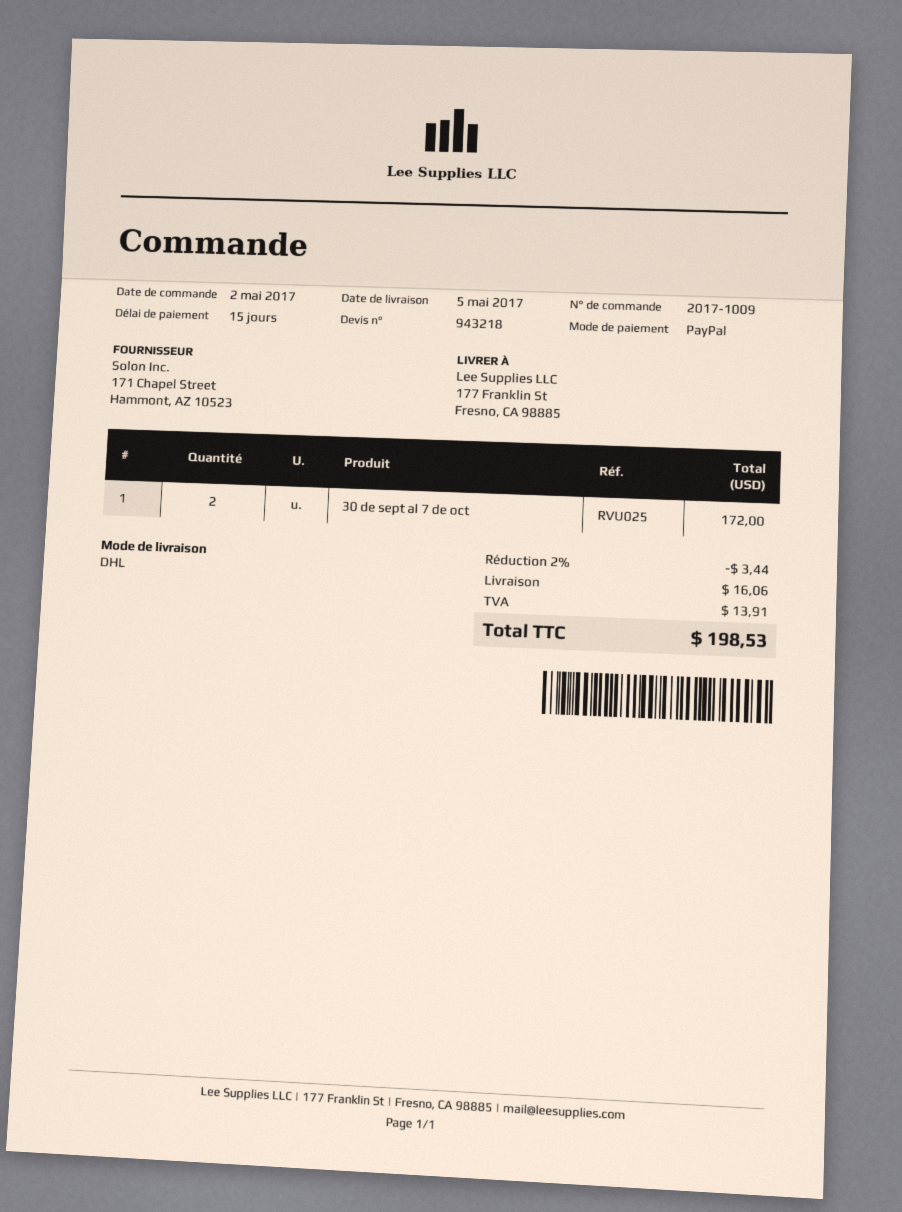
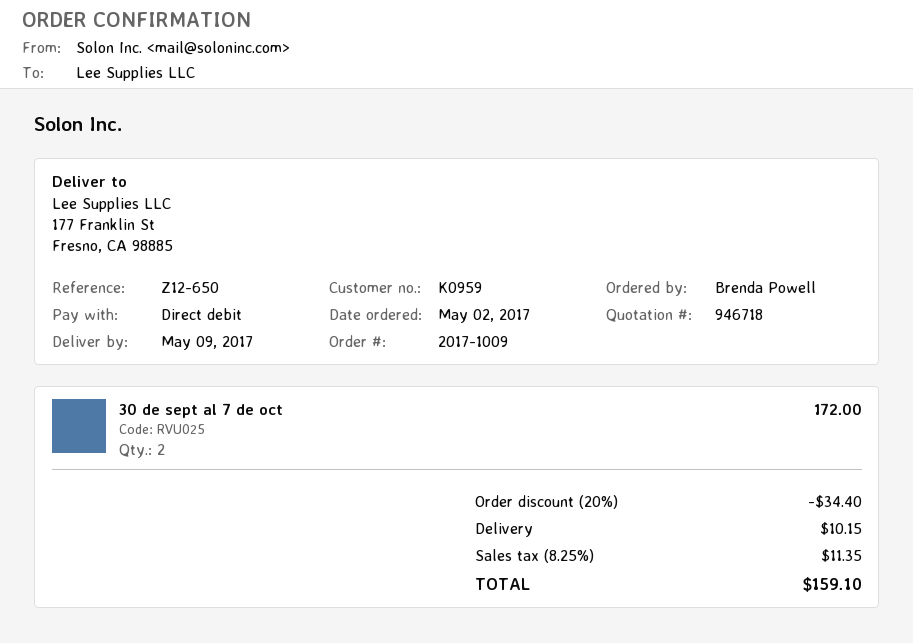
quote number: 943218 -> 946718
delivery date: 2017-05-05 -> 2017-05-09
payment method: PayPal -> direct debit
discount: 2% = 3.44 -> 20% = 34.40
shipping: 16.06 -> 10.15
tax: 13.91 -> 11.35
total: 198.53 -> 159.10

